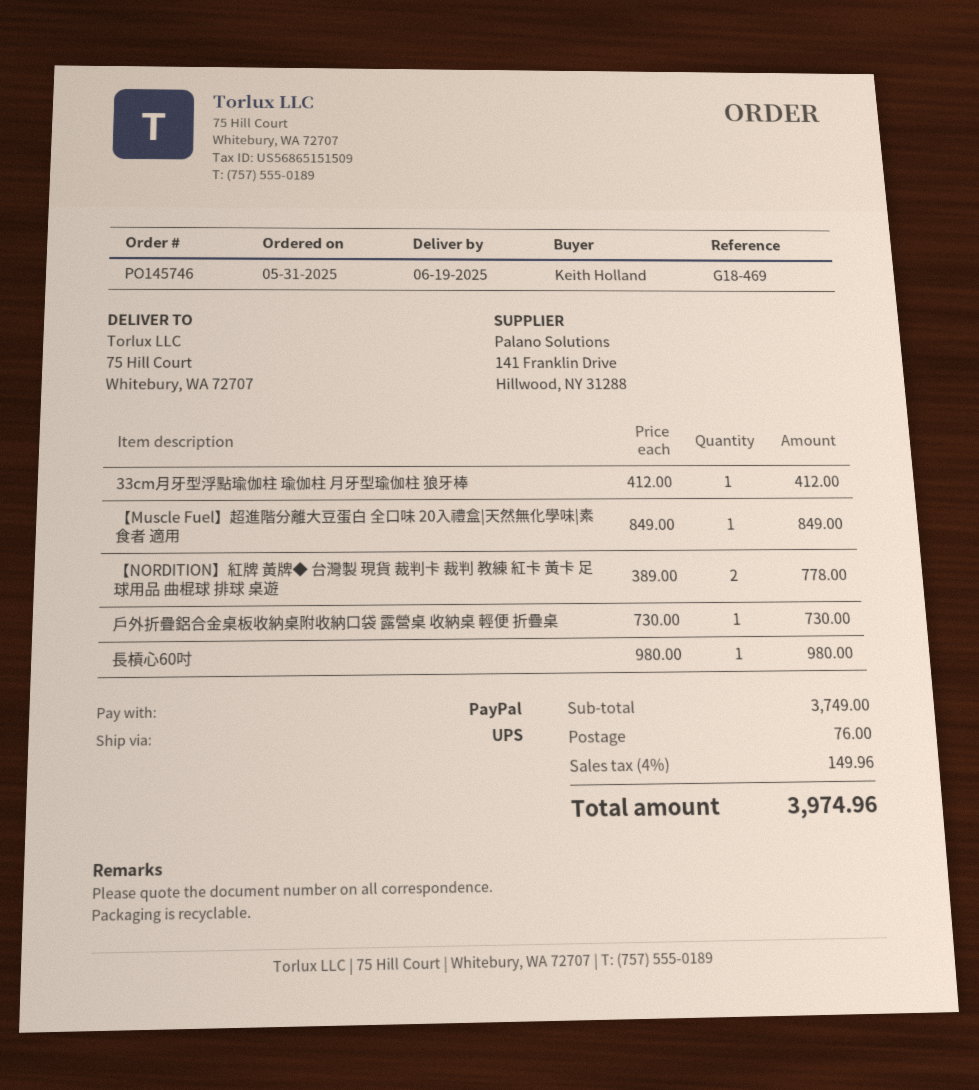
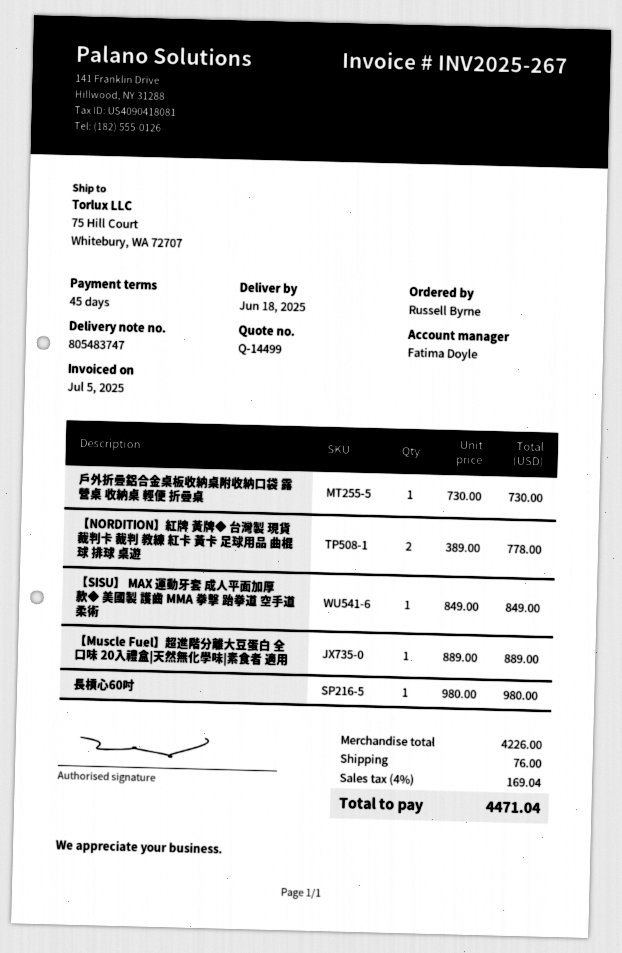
delivery date: 2025-06-19 -> 2025-06-18
ordered by: Keith Holland -> Russell Byrne
33cm月牙型浮點瑜伽柱 瑜伽柱 月牙型瑜伽柱 狼牙棒: 1 x 412.00 = 412.00 -> none
【Muscle Fuel】超進階分離大豆蛋白 全口味 20入禮盒|天然無化學味|素食者 適用: 1 x 849.00 = 849.00 -> 1 x 889.00 = 889.00
【SISU】 MAX 運動牙套 成人平面加厚款◆ 美國製 護齒 MMA 拳擊 跆拳道 空手道 柔術: none -> 1 x 849.00 = 849.00
subtotal: 3749.00 -> 4226.00
tax: 4% = 149.96 -> 4% = 169.04
total: 3974.96 -> 4471.04

